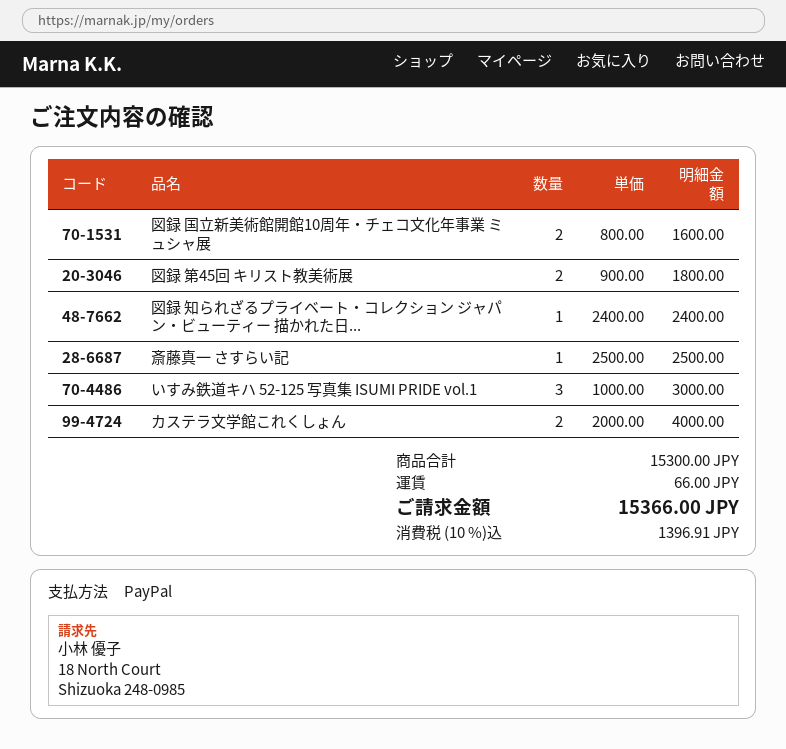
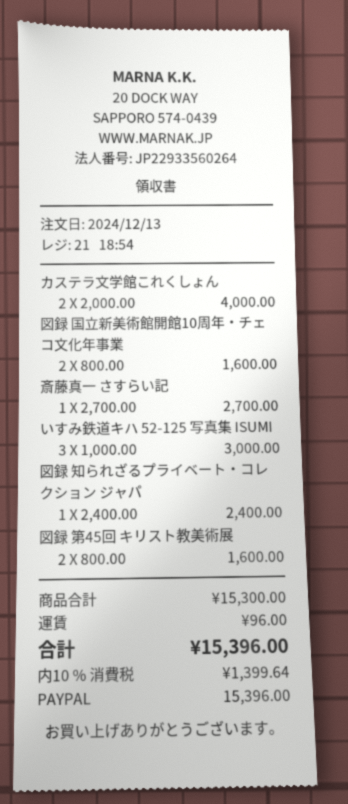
図録 第45回 キリスト教美術展: 2 x 900.00 = 1800.00 -> 2 x 800.00 = 1600.00
斎藤真一 さすらい記: 1 x 2500.00 = 2500.00 -> 1 x 2700.00 = 2700.00
shipping: 66.00 -> 96.00
tax: 10% = 1396.91 -> 10% = 1399.64
total: 15366.00 -> 15396.00

